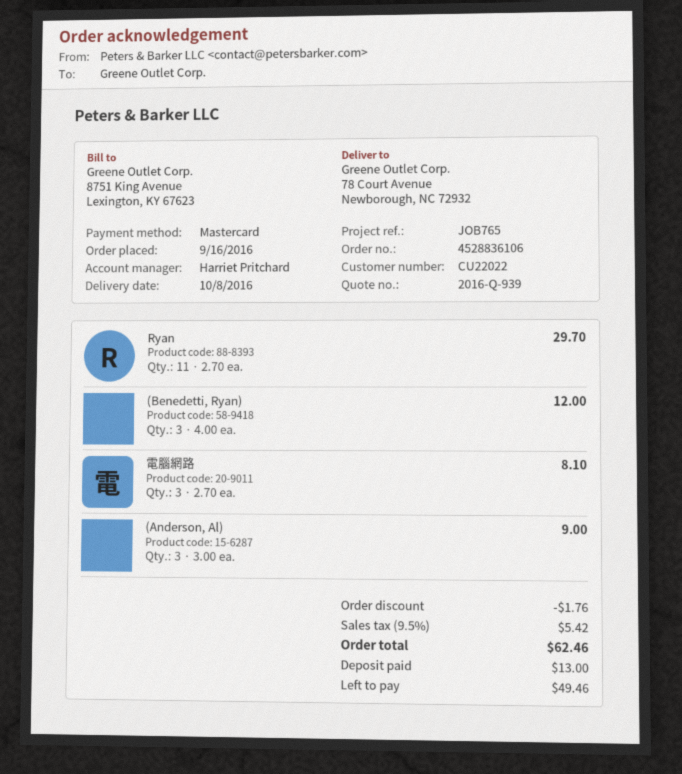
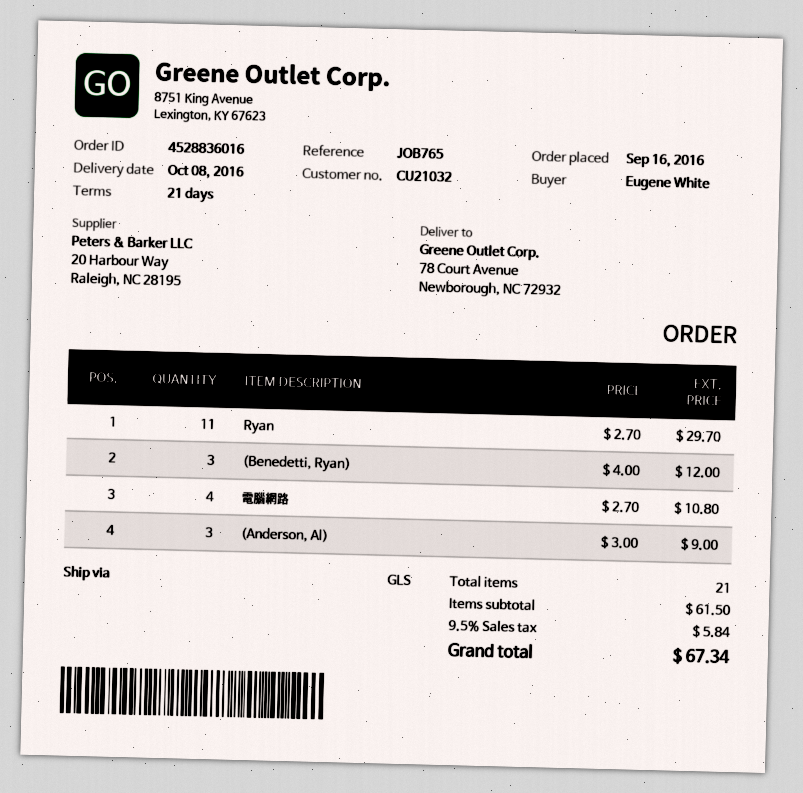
order number: 4528836106 -> 4528836016
customer number: CU22022 -> CU21032
電腦網路: 3 x 2.70 = 8.10 -> 4 x 2.70 = 10.80
discount: 1.76 -> none
tax: 9.5% = 5.42 -> 9.5% = 5.84
total: 62.46 -> 67.34

